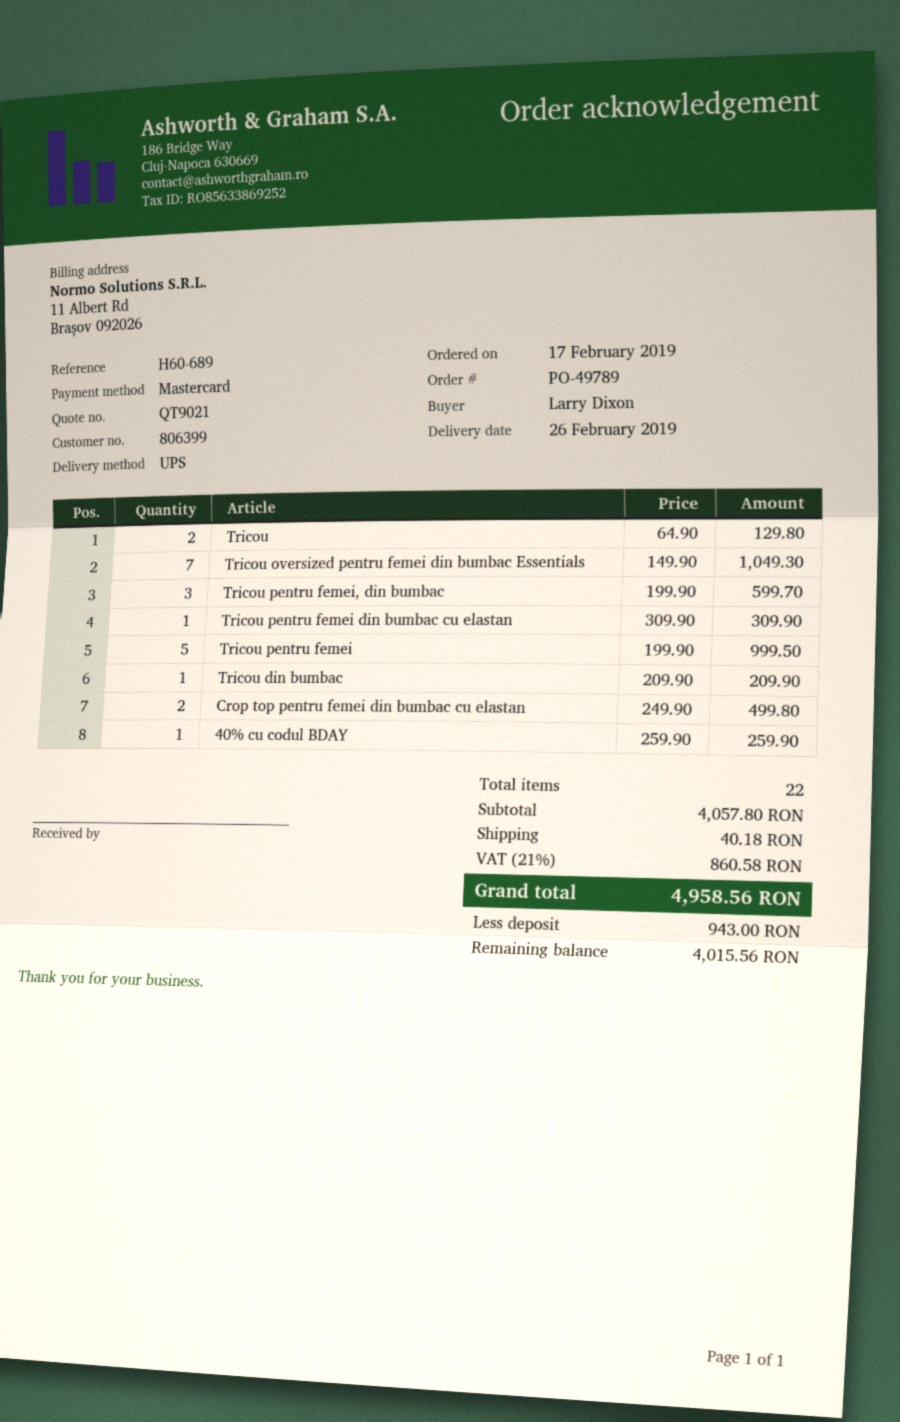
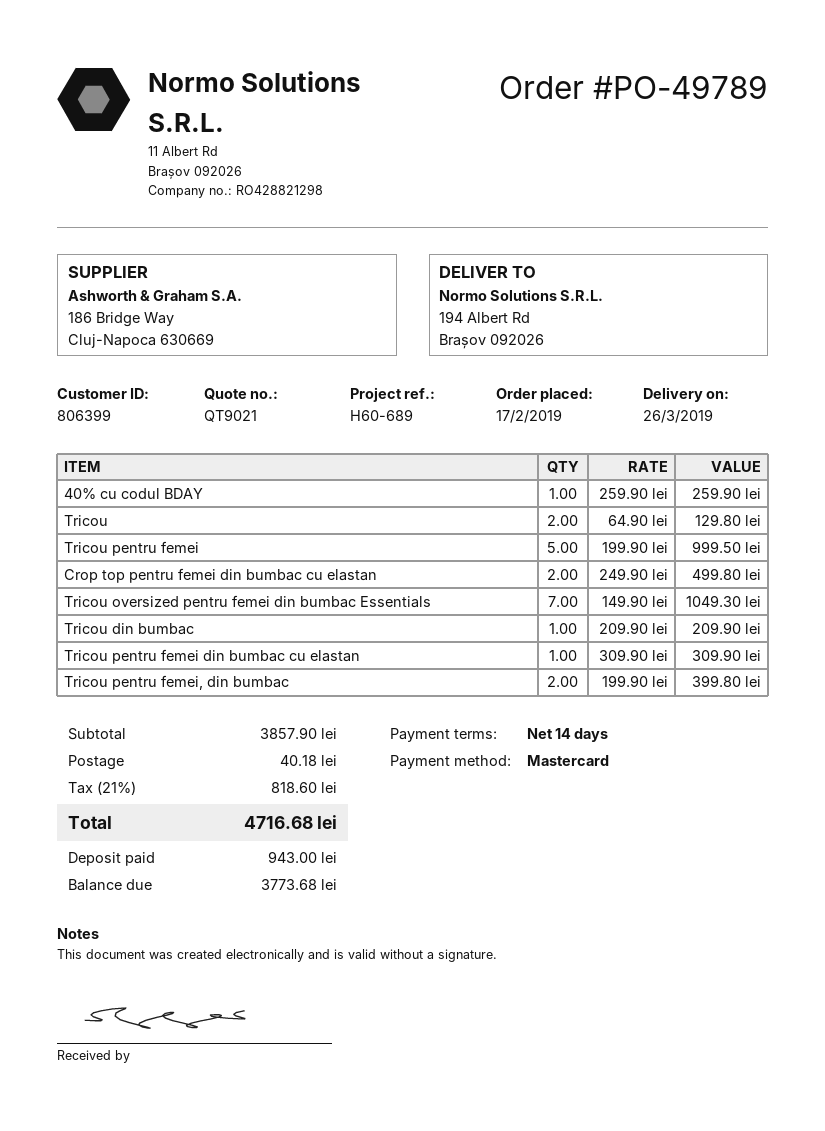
delivery date: 2019-02-26 -> 2019-03-26
Tricou pentru femei, din bumbac: 3 x 199.90 = 599.70 -> 2 x 199.90 = 399.80
subtotal: 4057.80 -> 3857.90
tax: 21% = 860.58 -> 21% = 818.60
total: 4958.56 -> 4716.68
balance: 4015.56 -> 3773.68

